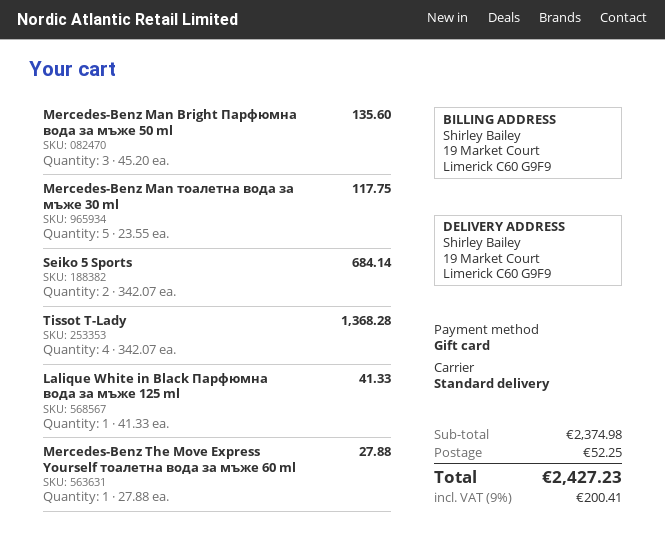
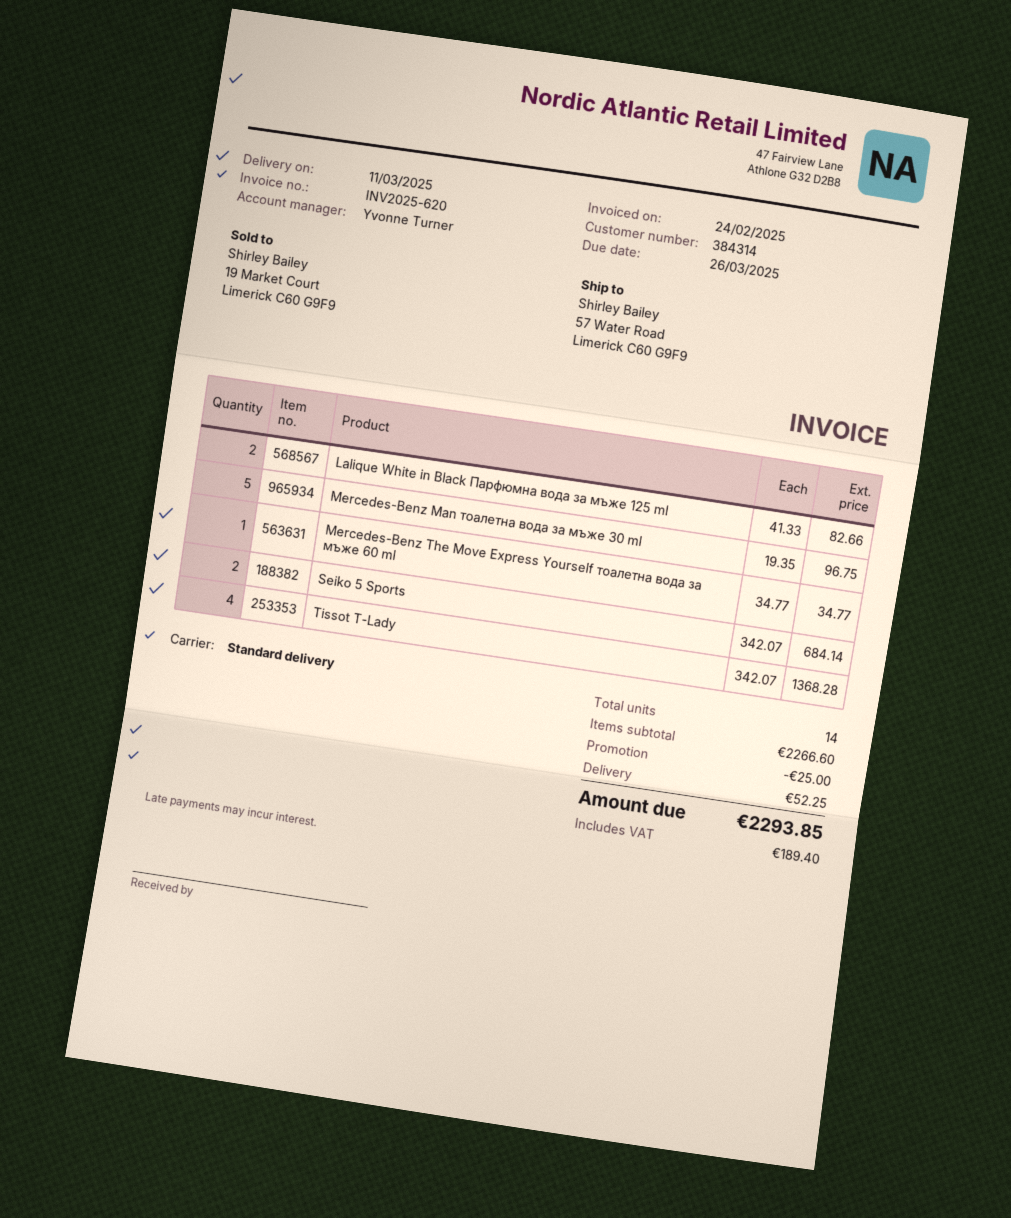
ship to: 19 Market Court, Limerick C60 G9F9 -> 57 Water Road, Limerick C60 G9F9
Mercedes-Benz Man Bright Парфюмна вода за мъже 50 ml: 3 x 45.20 = 135.60 -> none
Mercedes-Benz Man тоалетна вода за мъже 30 ml: 5 x 23.55 = 117.75 -> 5 x 19.35 = 96.75
Lalique White in Black Парфюмна вода за мъже 125 ml: 1 x 41.33 = 41.33 -> 2 x 41.33 = 82.66
Mercedes-Benz The Move Express Yourself тоалетна вода за мъже 60 ml: 1 x 27.88 = 27.88 -> 1 x 34.77 = 34.77
subtotal: 2374.98 -> 2266.60
discount: none -> 25.00
tax: 200.41 -> 189.40
total: 2427.23 -> 2293.85

